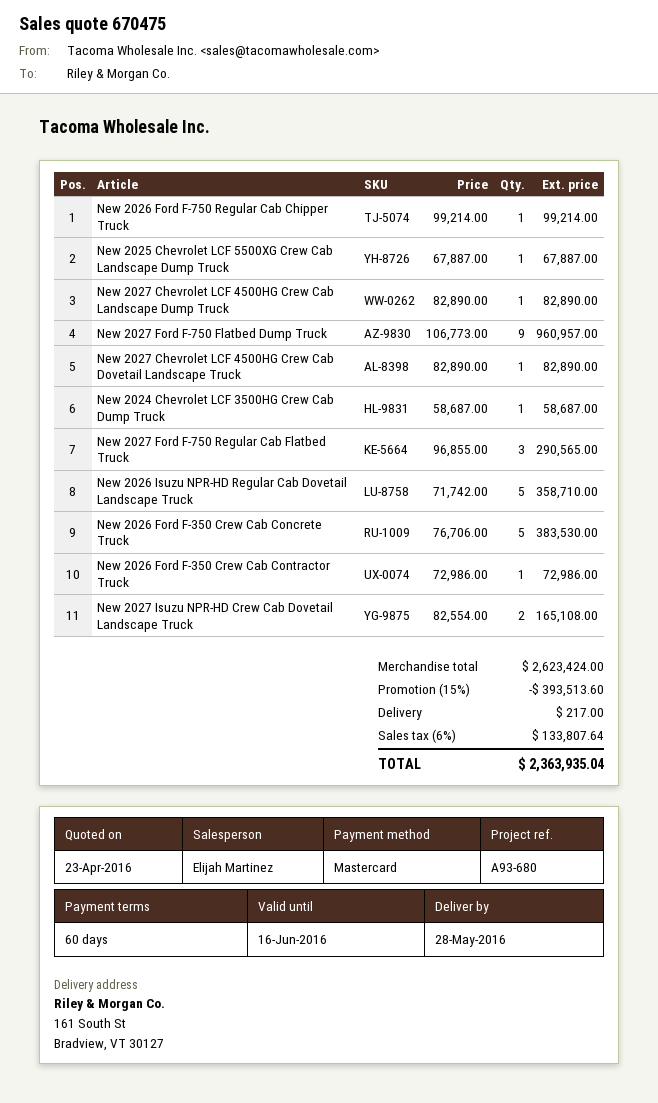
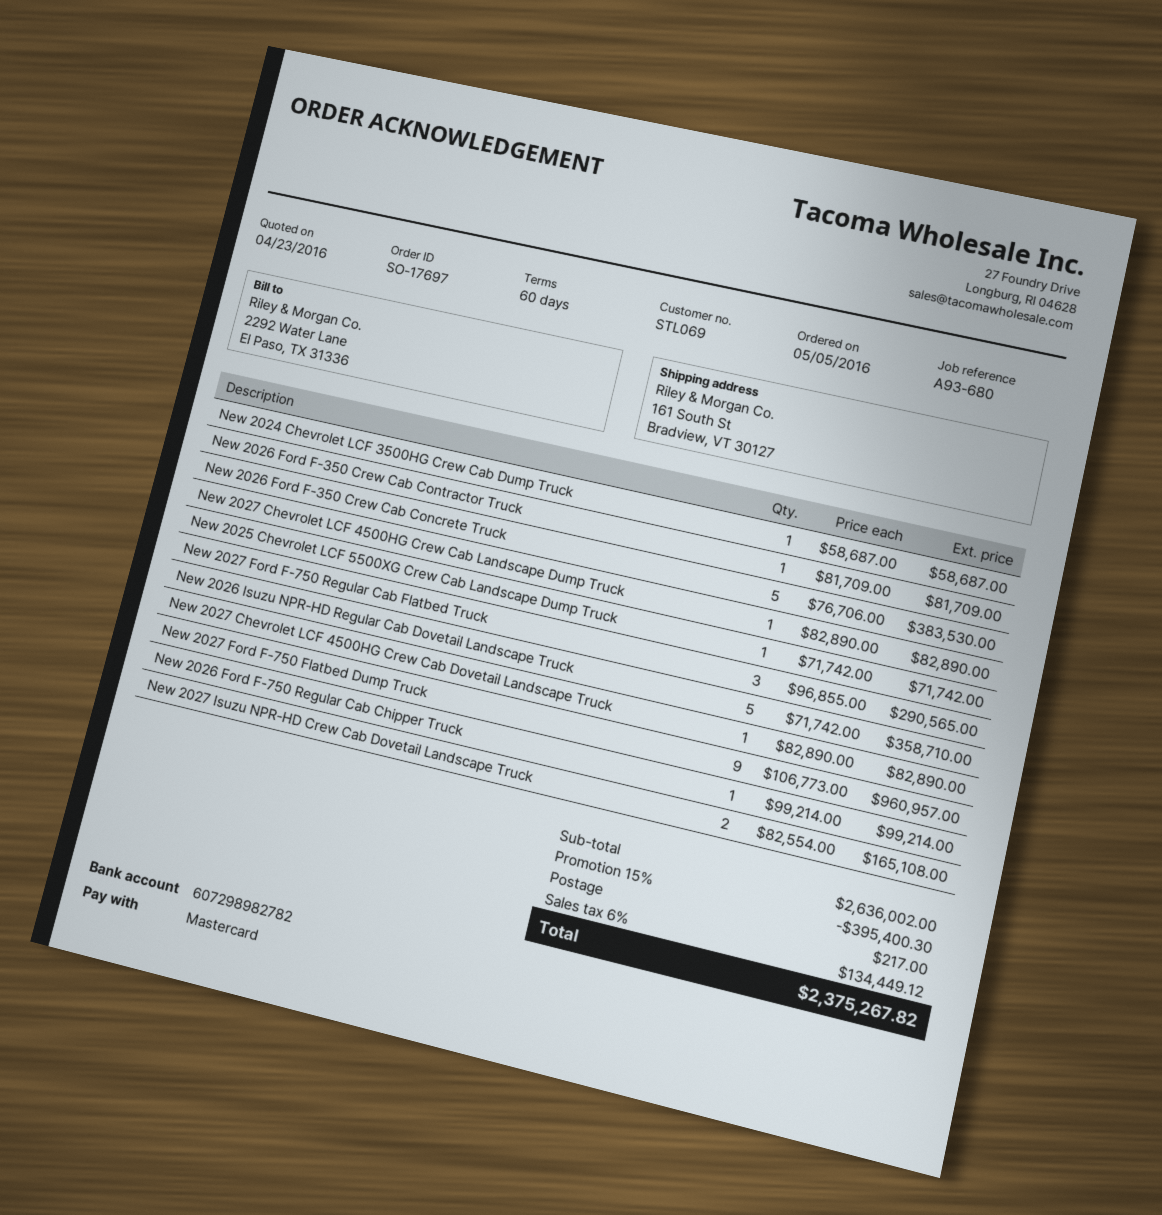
New 2025 Chevrolet LCF 5500XG Crew Cab Landscape Dump Truck: 1 x 67887.00 = 67887.00 -> 1 x 71742.00 = 71742.00
New 2026 Ford F-350 Crew Cab Contractor Truck: 1 x 72986.00 = 72986.00 -> 1 x 81709.00 = 81709.00
subtotal: 2623424.00 -> 2636002.00
discount: 15% = 393513.60 -> 15% = 395400.30
tax: 6% = 133807.64 -> 6% = 134449.12
total: 2363935.04 -> 2375267.82

